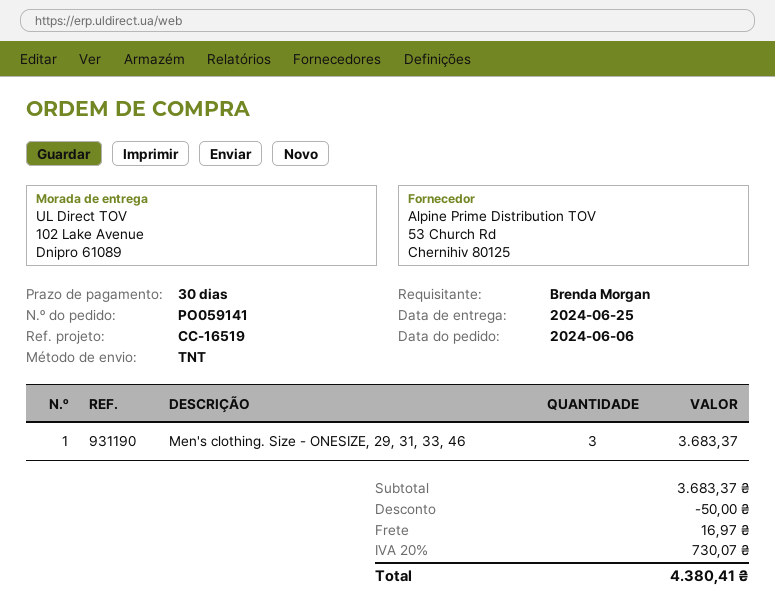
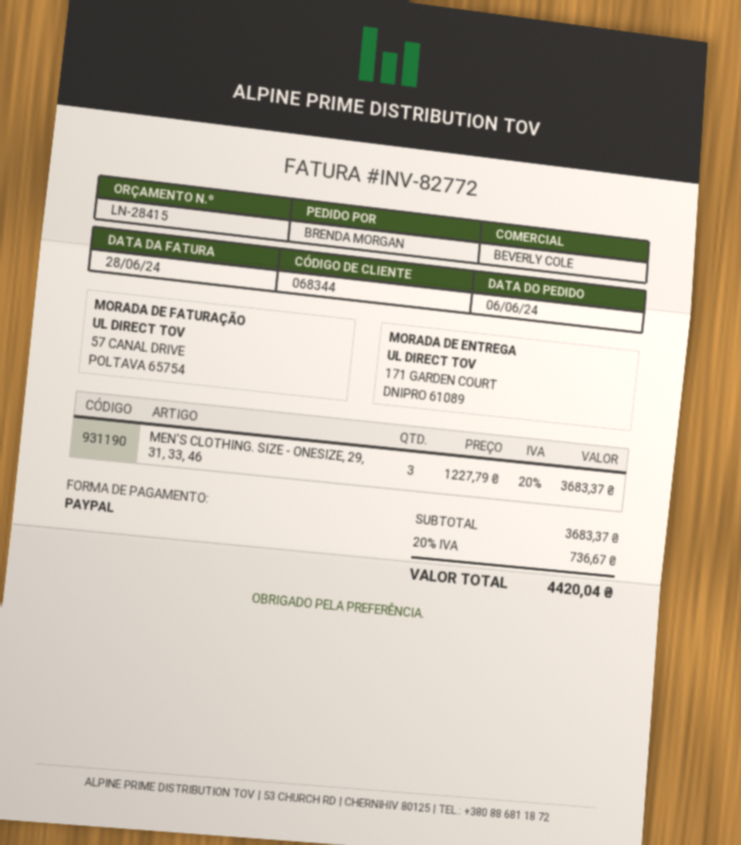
ship to: 102 Lake Avenue, Dnipro 61089 -> 171 GARDEN COURT, DNIPRO 61089
discount: 50.00 -> none
shipping: 16.97 -> none
tax: 20% = 730.07 -> 20% = 736.67
total: 4380.41 -> 4420.04

